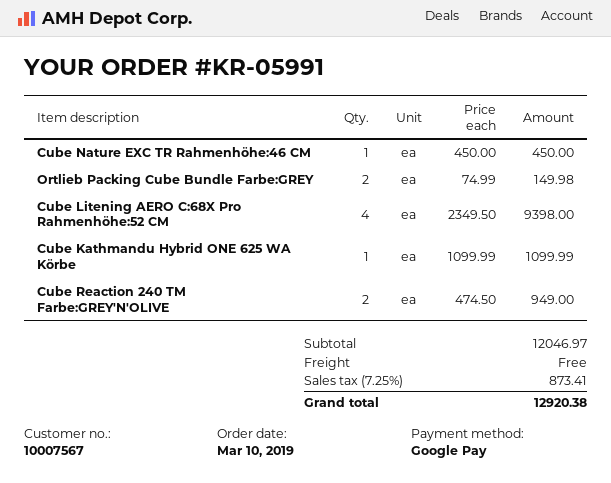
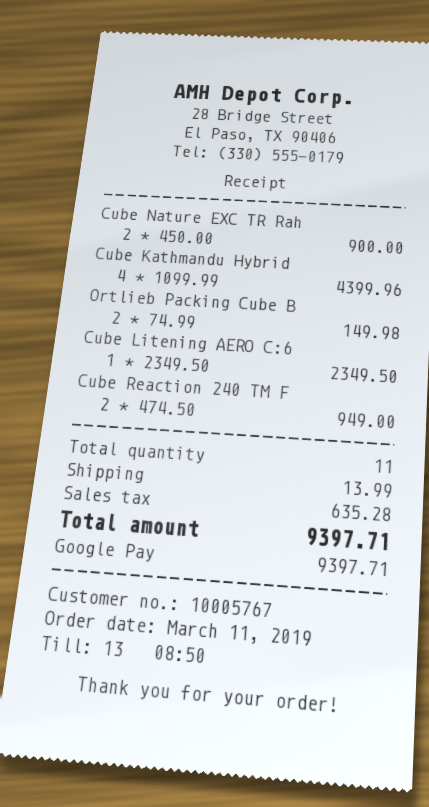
order date: 2019-03-10 -> 2019-03-11
customer number: 10007567 -> 10005767
Cube Nature EXC TR Rahmenhöhe:46 CM: 1 x 450.00 = 450.00 -> 2 x 450.00 = 900.00
Cube Litening AERO C:68X Pro Rahmenhöhe:52 CM: 4 x 2349.50 = 9398.00 -> 1 x 2349.50 = 2349.50
Cube Kathmandu Hybrid ONE 625 WA Körbe: 1 x 1099.99 = 1099.99 -> 4 x 1099.99 = 4399.96
shipping: 0.00 -> 13.99
tax: 873.41 -> 635.28
total: 12920.38 -> 9397.71

